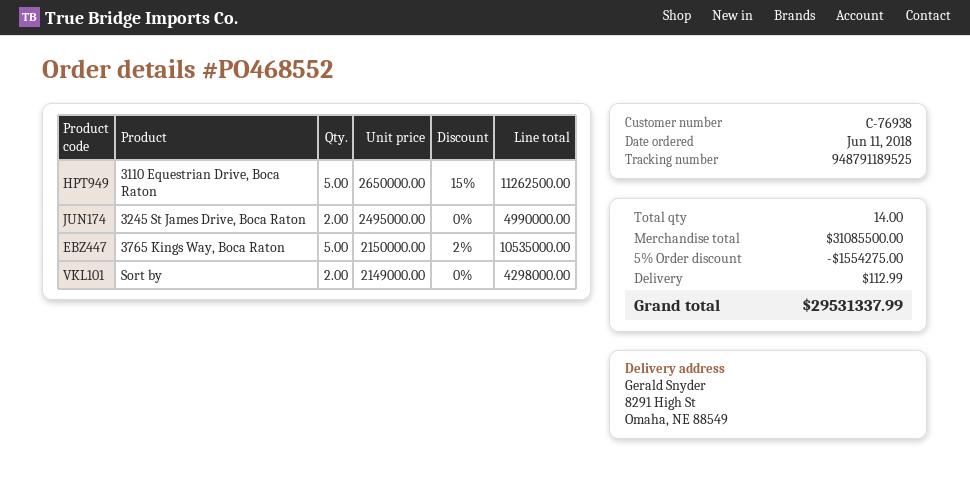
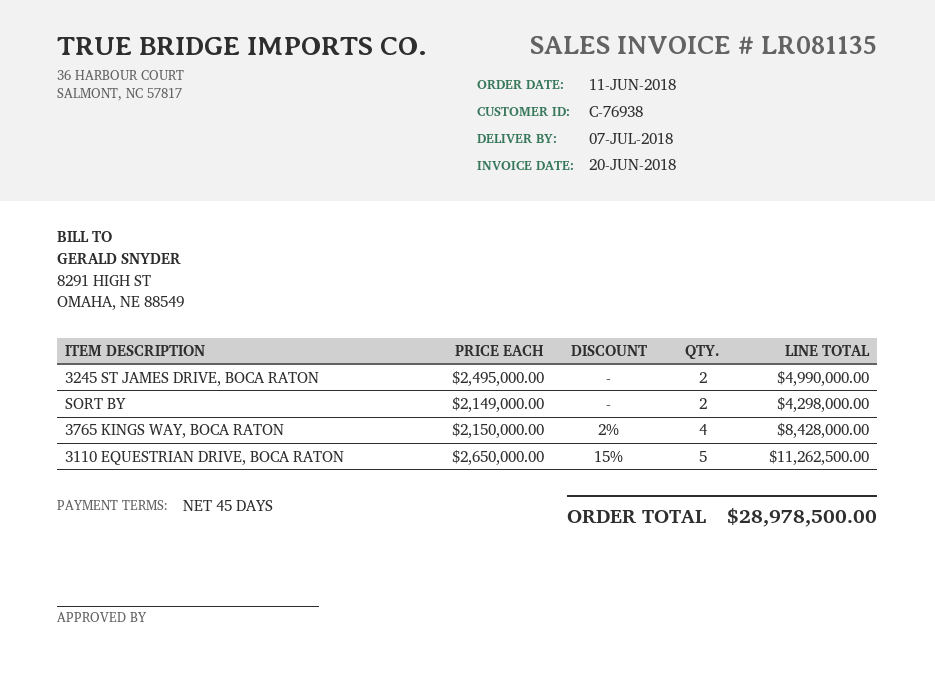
3765 Kings Way, Boca Raton: 5 x 2150000.00 - 2% = 10535000.00 -> 4 x 2150000.00 - 2% = 8428000.00
discount: 5% = 1554275.00 -> none
shipping: 112.99 -> none
total: 29531337.99 -> 28978500.00

